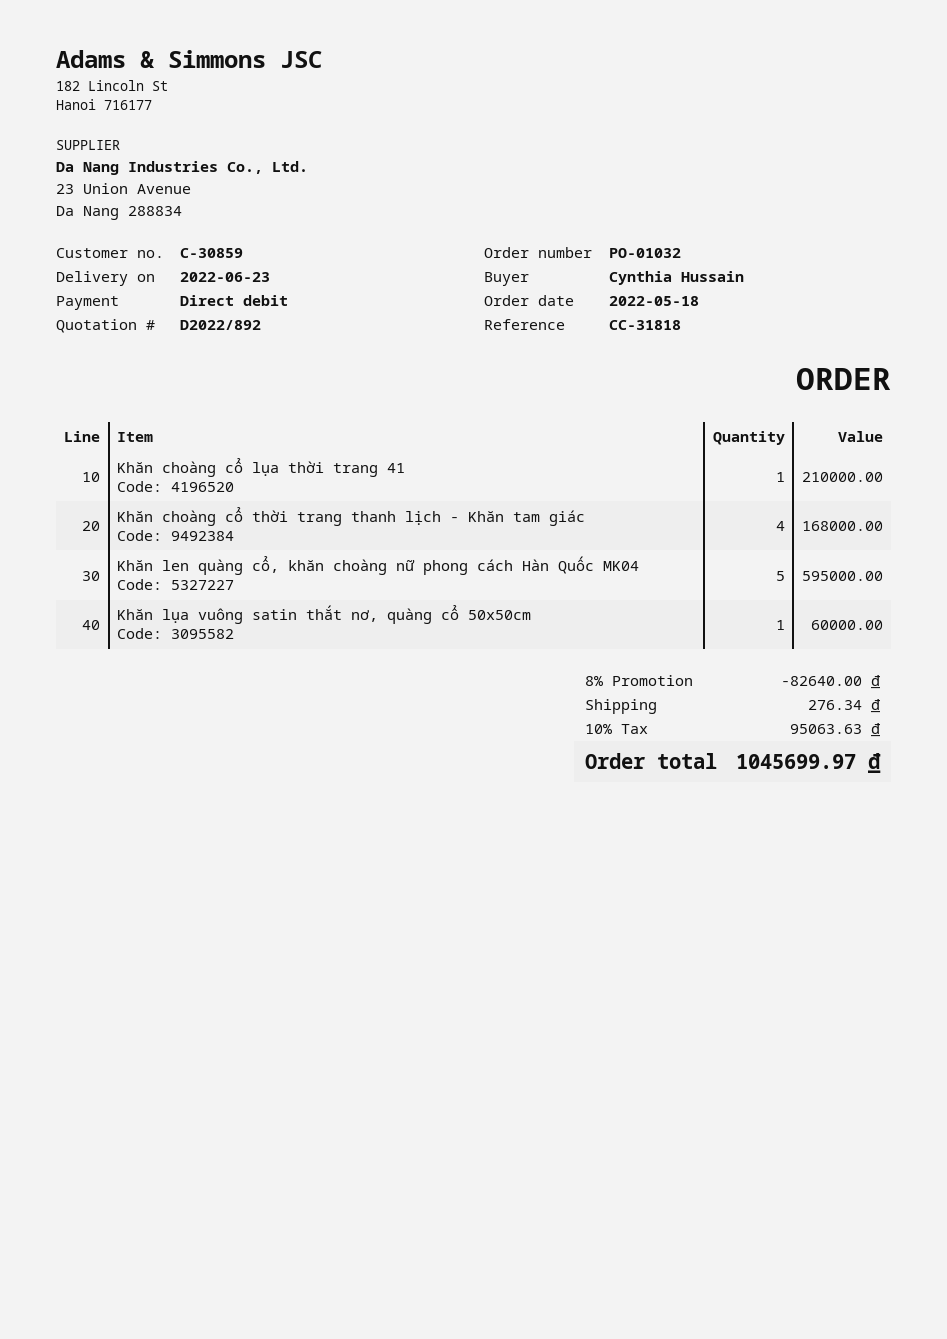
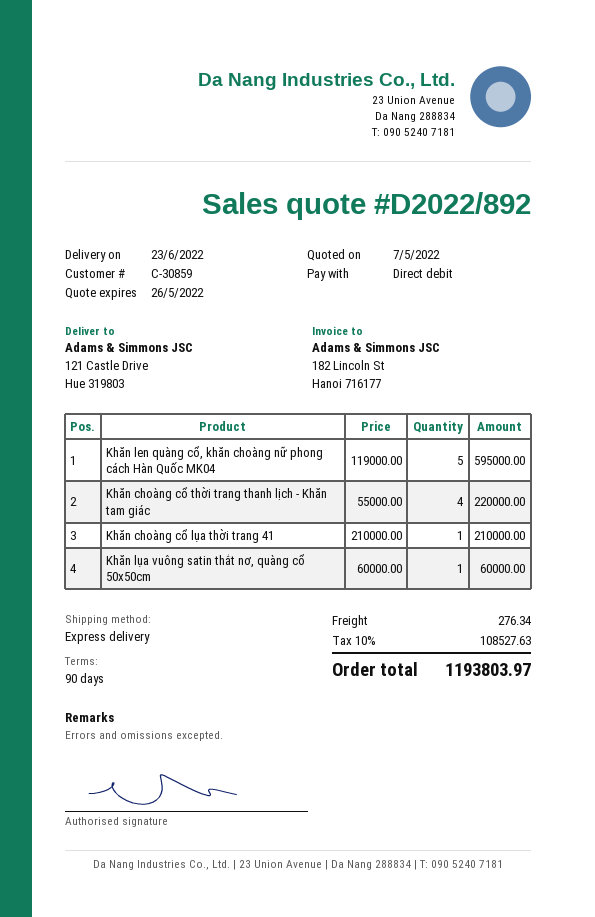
Khăn choàng cổ thời trang thanh lịch - Khăn tam giác: 4 for 168000.00 -> 4 for 220000.00
discount: 8% = 82640.00 -> none
tax: 10% = 95063.63 -> 10% = 108527.63
total: 1045699.97 -> 1193803.97

